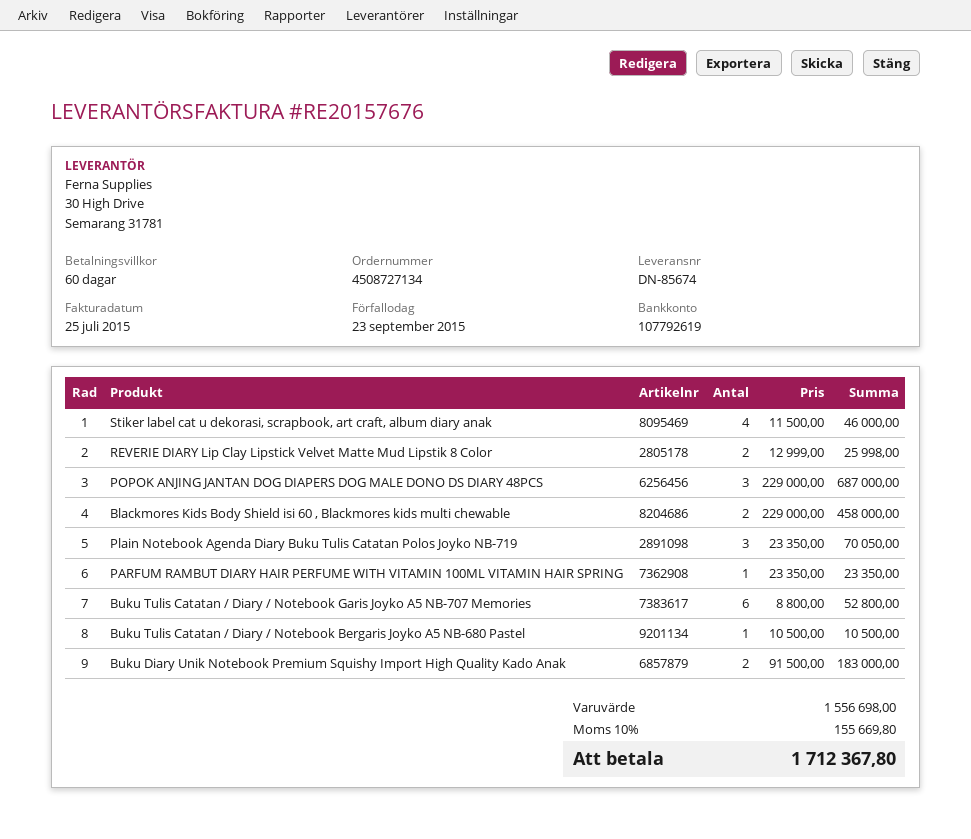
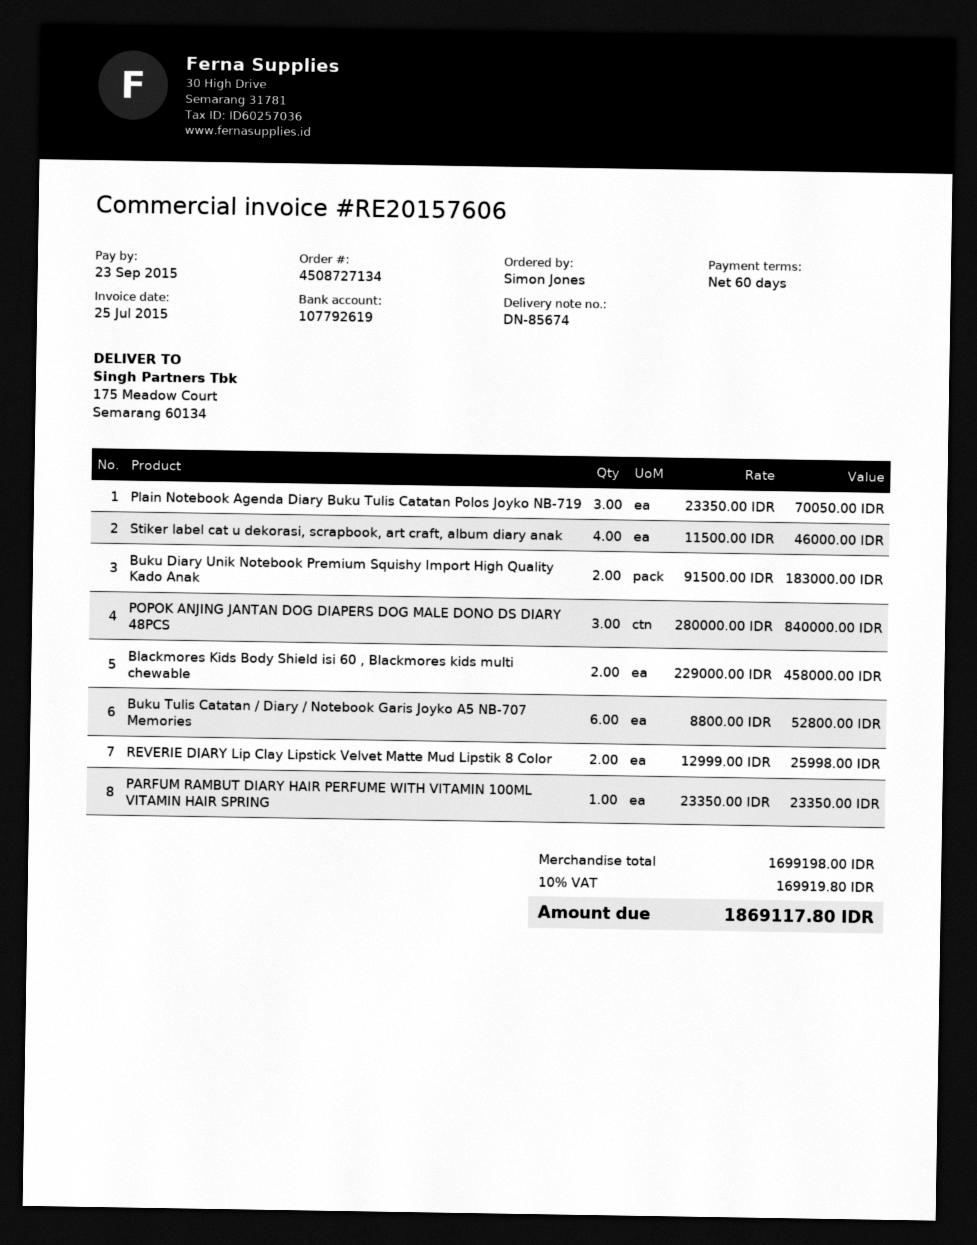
invoice number: RE20157676 -> RE20157606
POPOK ANJING JANTAN DOG DIAPERS DOG MALE DONO DS DIARY 48PCS: 3 x 229000.00 = 687000.00 -> 3 x 280000.00 = 840000.00
Buku Tulis Catatan / Diary / Notebook Bergaris Joyko A5 NB-680 Pastel: 1 x 10500.00 = 10500.00 -> none
subtotal: 1556698.00 -> 1699198.00
tax: 10% = 155669.80 -> 10% = 169919.80
total: 1712367.80 -> 1869117.80

